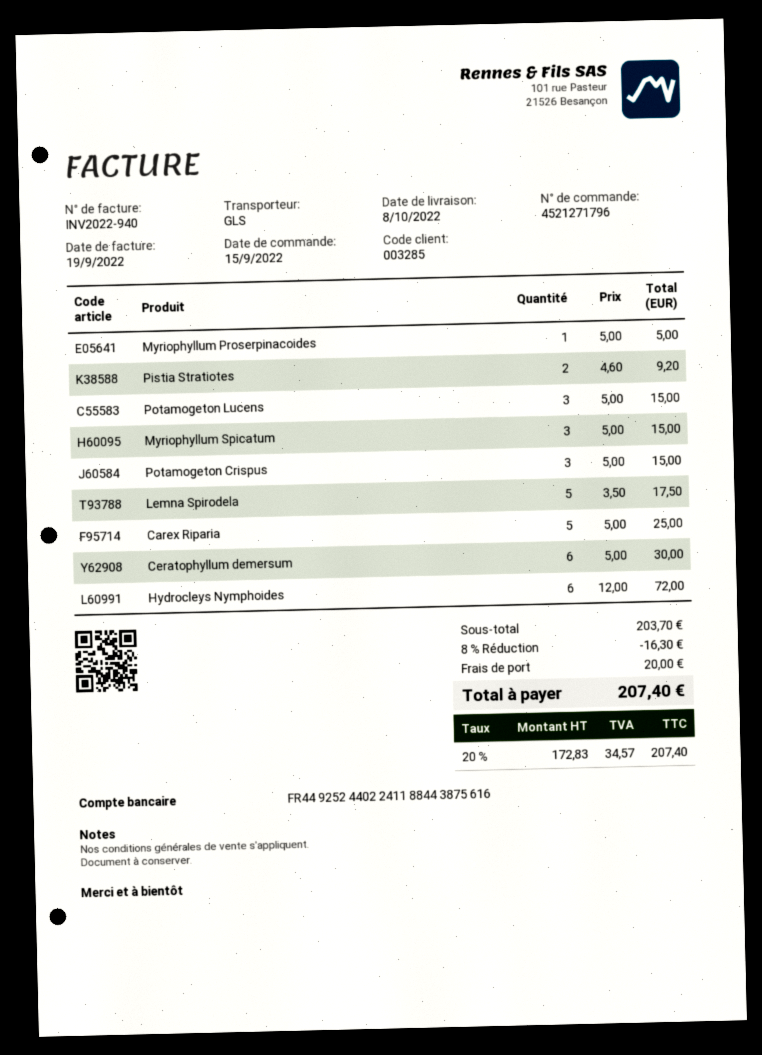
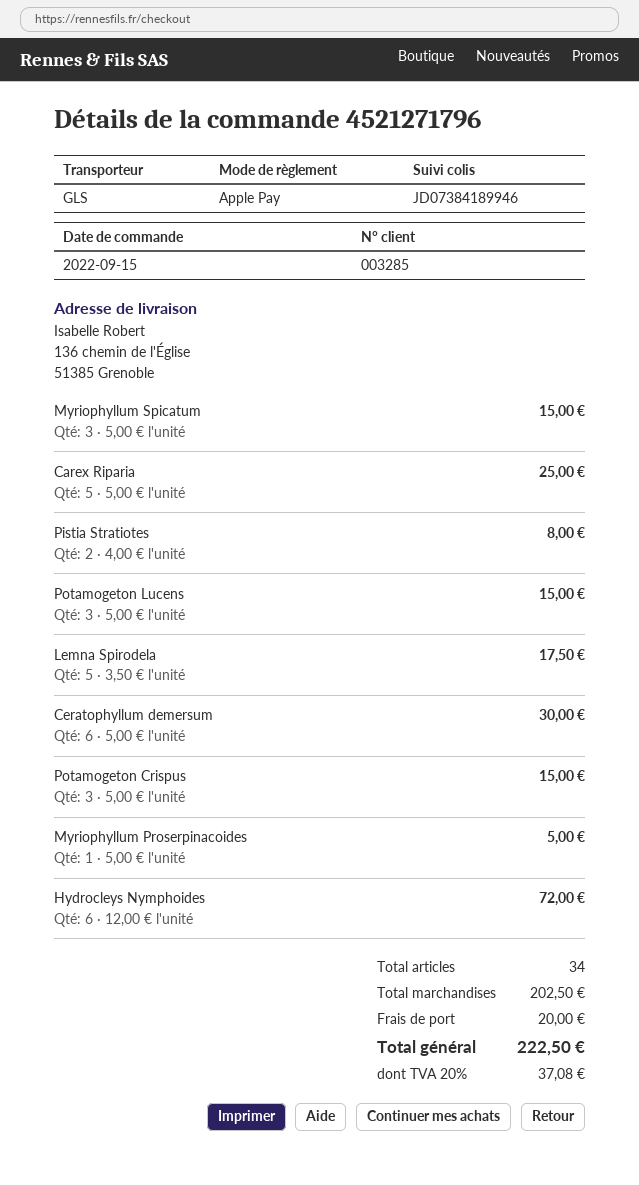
Pistia Stratiotes: 2 x 4.60 = 9.20 -> 2 x 4.00 = 8.00
subtotal: 203.70 -> 202.50
discount: 8% = 16.30 -> none
tax: 20% = 34.57 -> 20% = 37.08
total: 207.40 -> 222.50

